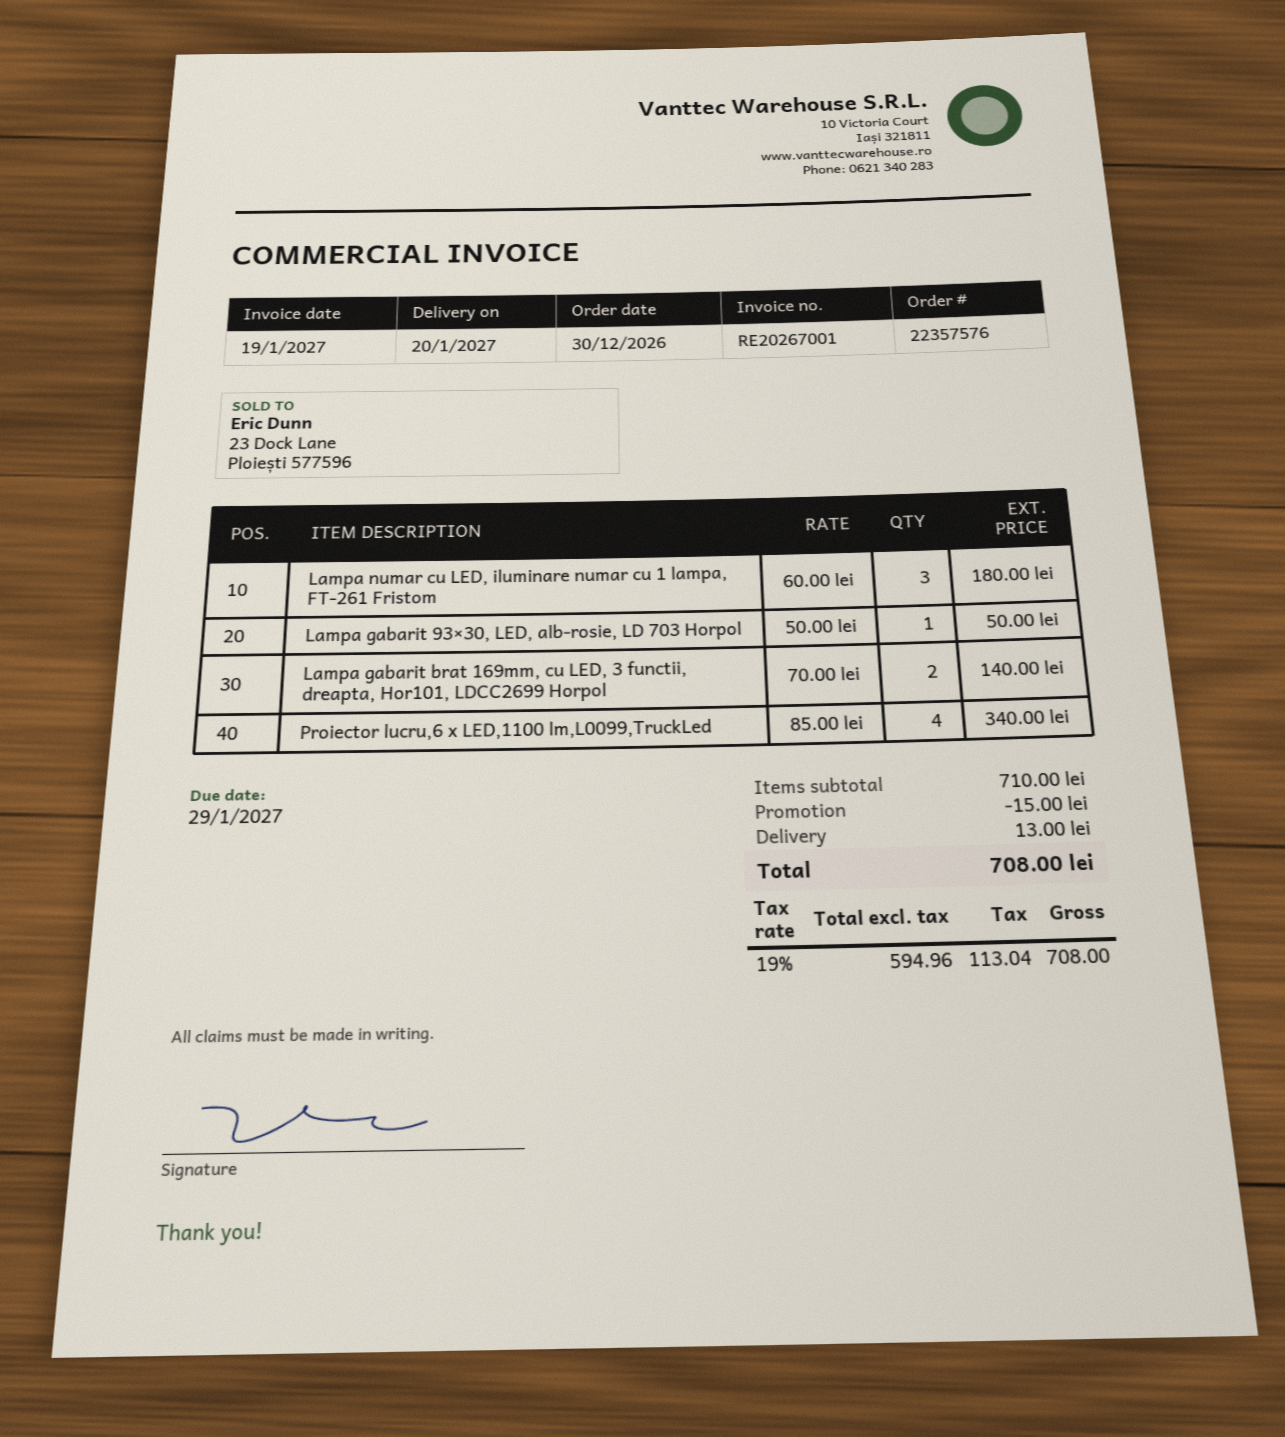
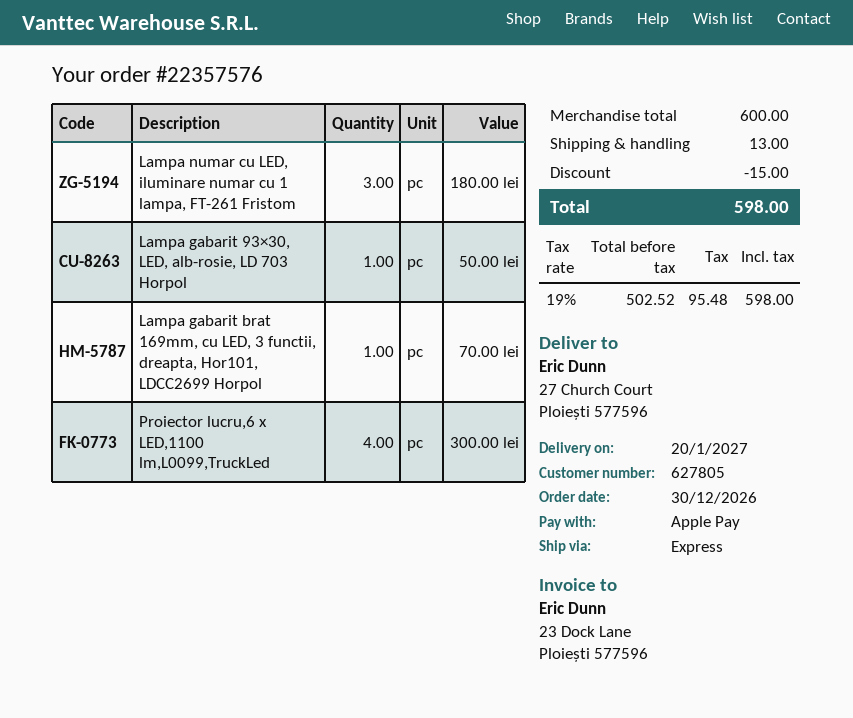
Lampa gabarit brat 169mm, cu LED, 3 functii, dreapta, Hor101, LDCC2699 Horpol: 2 for 140.00 -> 1 for 70.00
Proiector lucru,6 x LED,1100 lm,L0099,TruckLed: 4 for 340.00 -> 4 for 300.00
subtotal: 710.00 -> 600.00
net: 594.96 -> 502.52
tax: 19% = 113.04 -> 19% = 95.48
total: 708.00 -> 598.00

